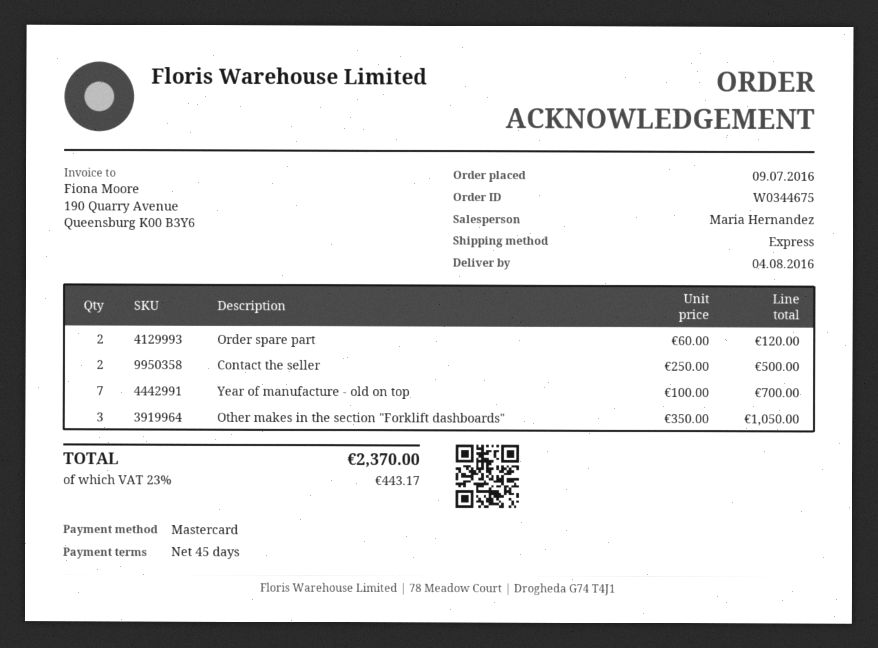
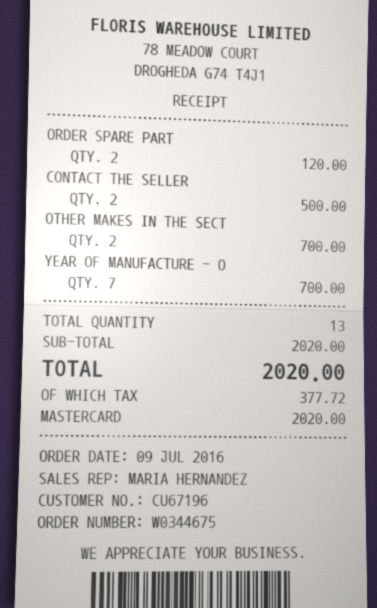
Other makes in the section "Forklift dashboards": 3 for 1050.00 -> 2 for 700.00
tax: 443.17 -> 377.72
total: 2370.00 -> 2020.00

